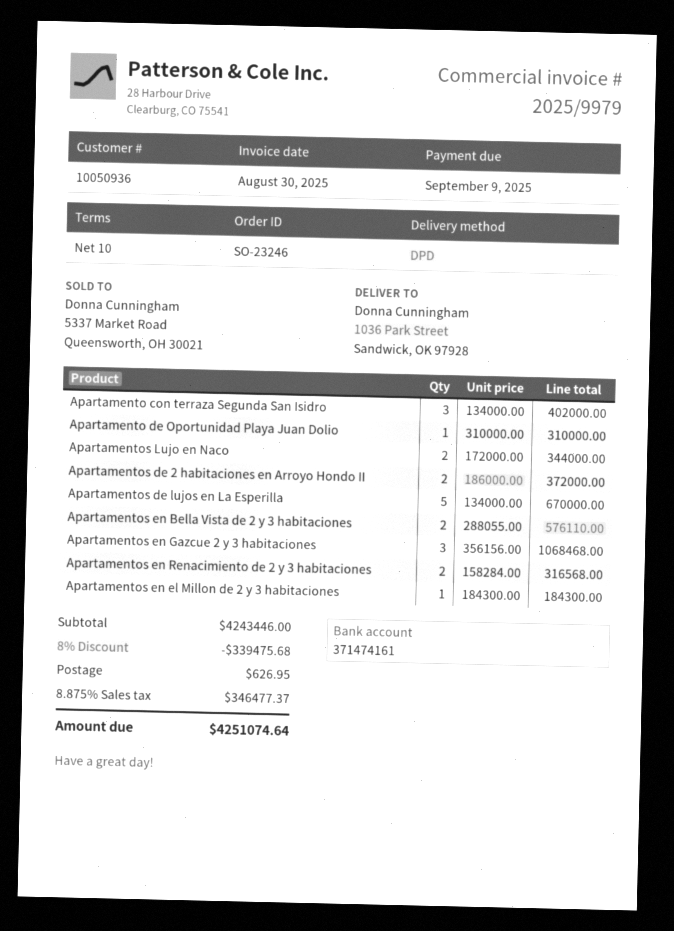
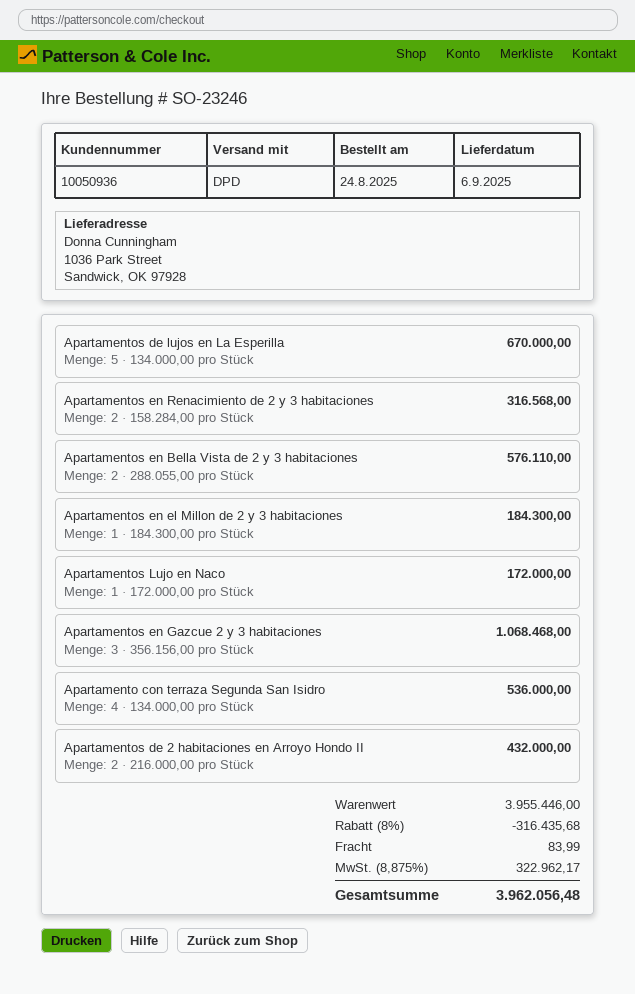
Apartamento con terraza Segunda San Isidro: 3 x 134000.00 = 402000.00 -> 4 x 134000.00 = 536000.00
Apartamento de Oportunidad Playa Juan Dolio: 1 x 310000.00 = 310000.00 -> none
Apartamentos Lujo en Naco: 2 x 172000.00 = 344000.00 -> 1 x 172000.00 = 172000.00
Apartamentos de 2 habitaciones en Arroyo Hondo II: 2 x 186000.00 = 372000.00 -> 2 x 216000.00 = 432000.00
subtotal: 4243446.00 -> 3955446.00
discount: 8% = 339475.68 -> 8% = 316435.68
shipping: 626.95 -> 83.99
tax: 8.875% = 346477.37 -> 8.875% = 322962.17
total: 4251074.64 -> 3962056.48

